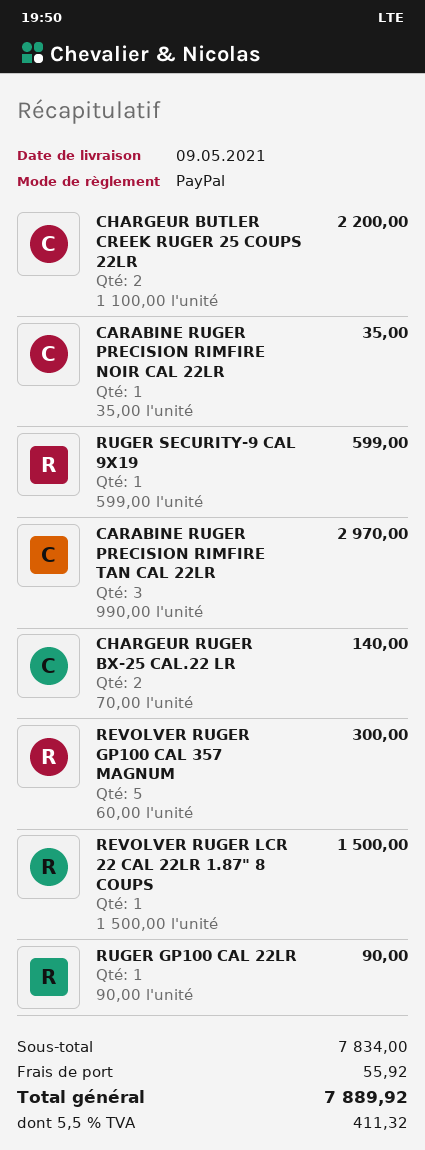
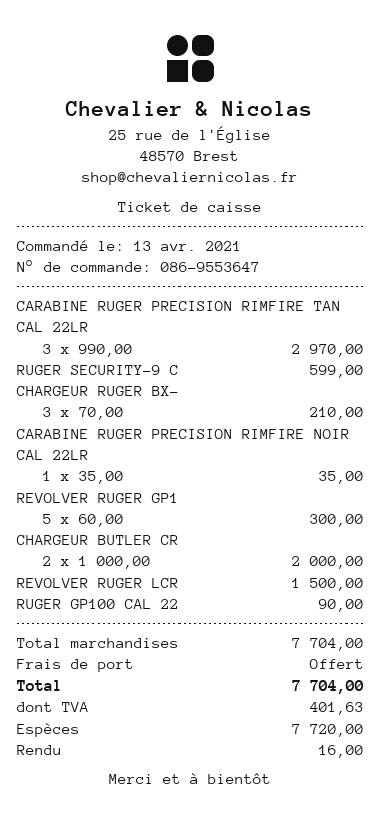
payment method: PayPal -> cash
CHARGEUR BUTLER CREEK RUGER 25 COUPS 22LR: 2 x 1100.00 = 2200.00 -> 2 x 1000.00 = 2000.00
CHARGEUR RUGER BX-25 CAL.22 LR: 2 x 70.00 = 140.00 -> 3 x 70.00 = 210.00
subtotal: 7834.00 -> 7704.00
shipping: 55.92 -> 0.00
tax: 411.32 -> 401.63
total: 7889.92 -> 7704.00

